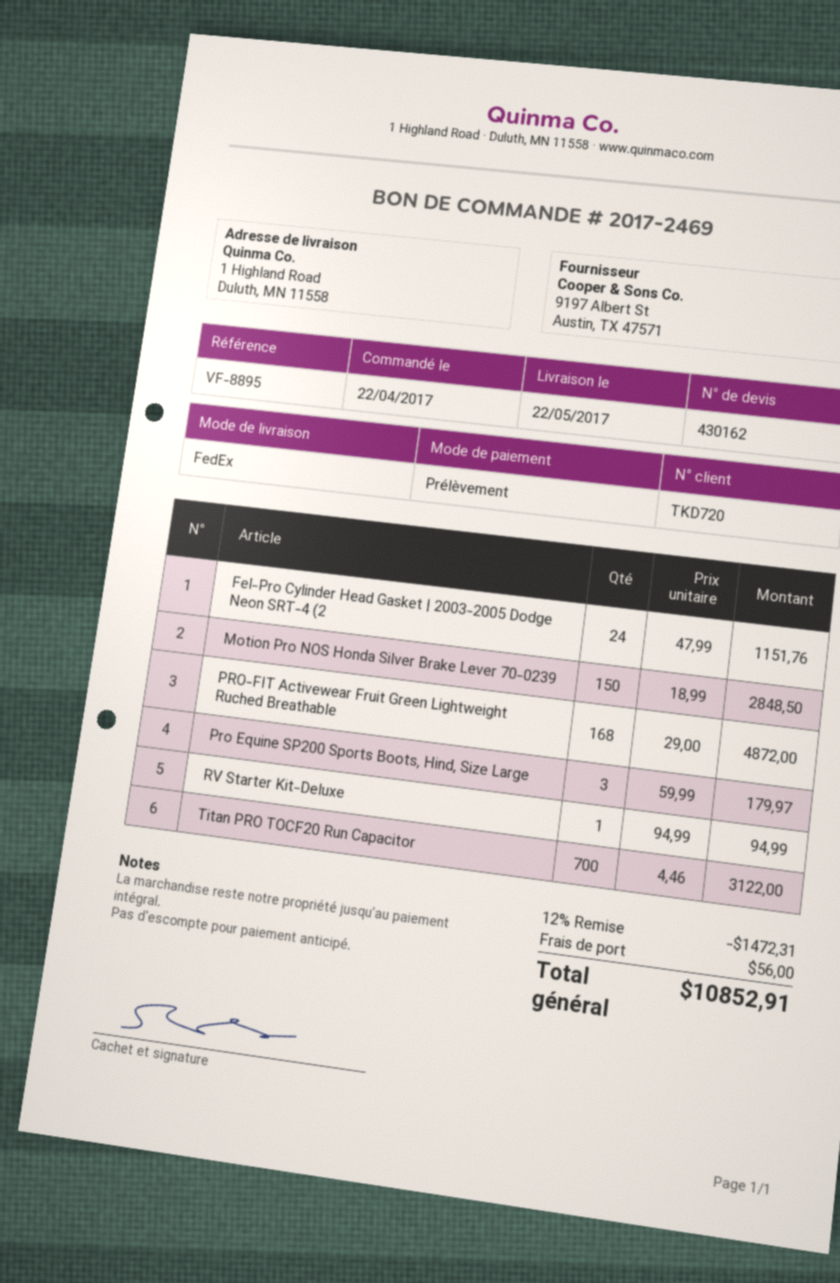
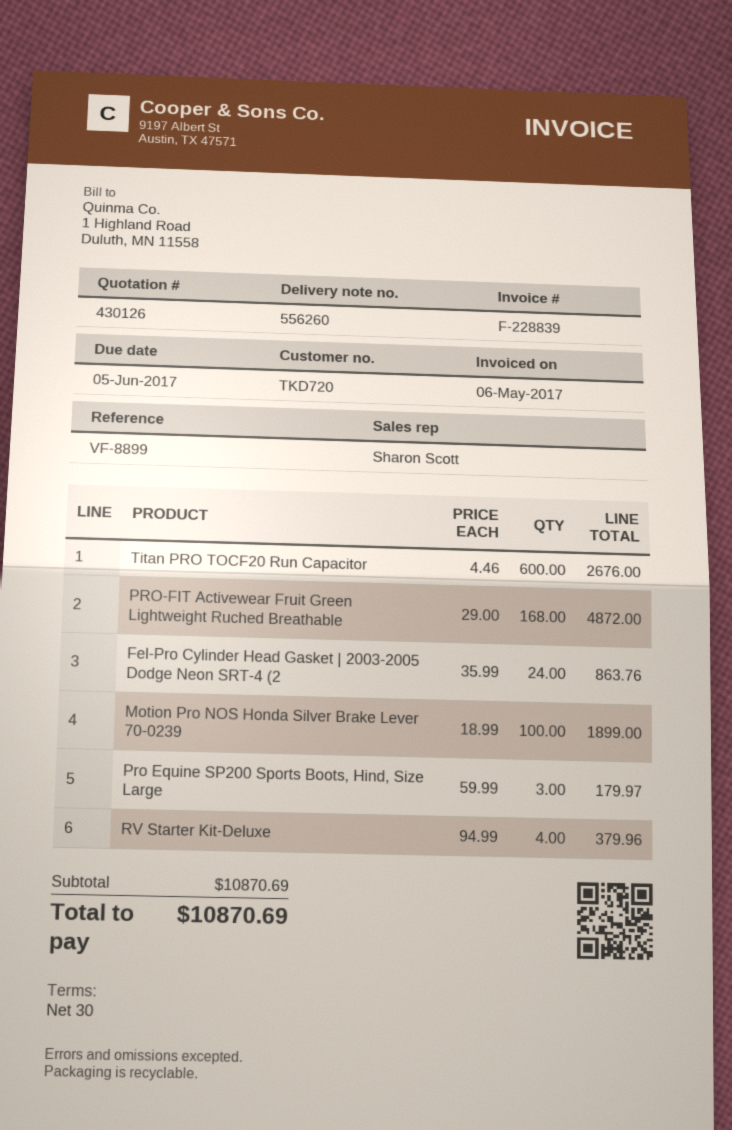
quote number: 430162 -> 430126
reference: VF-8895 -> VF-8899
Fel-Pro Cylinder Head Gasket | 2003-2005 Dodge Neon SRT-4 (2: 24 x 47.99 = 1151.76 -> 24 x 35.99 = 863.76
Motion Pro NOS Honda Silver Brake Lever 70-0239: 150 x 18.99 = 2848.50 -> 100 x 18.99 = 1899.00
RV Starter Kit-Deluxe: 1 x 94.99 = 94.99 -> 4 x 94.99 = 379.96
Titan PRO TOCF20 Run Capacitor: 700 x 4.46 = 3122.00 -> 600 x 4.46 = 2676.00
discount: 12% = 1472.31 -> none
shipping: 56.00 -> none
total: 10852.91 -> 10870.69

